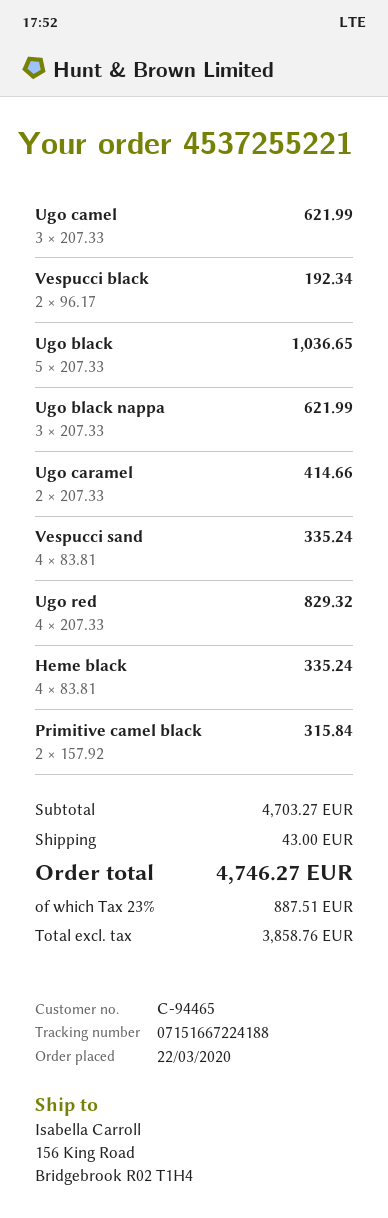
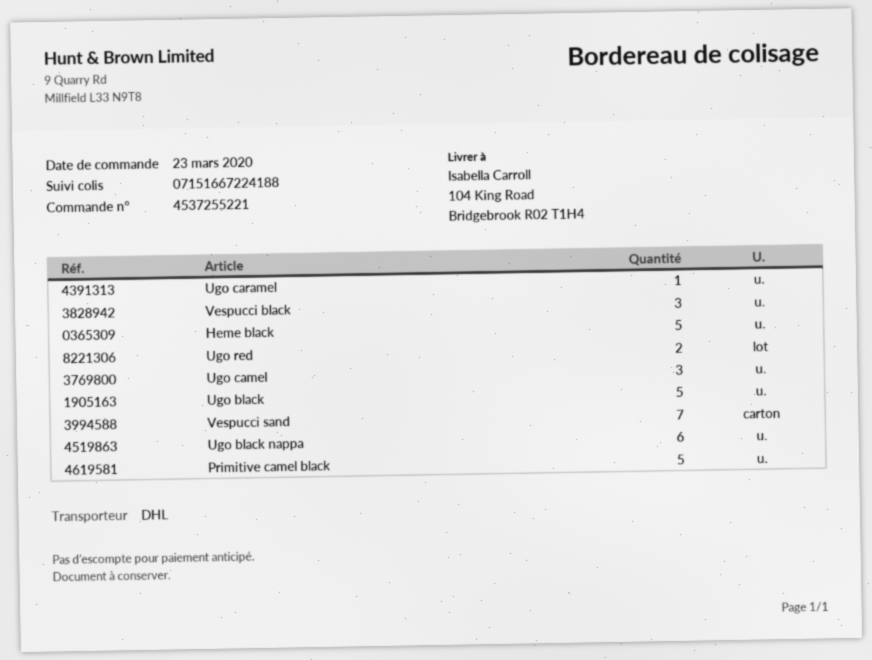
order date: 2020-03-22 -> 2020-03-23
ship to: 156 King Road, Bridgebrook R02 T1H4 -> 104 King Road, Bridgebrook R02 T1H4
Vespucci black: 2 -> 3
Ugo black nappa: 3 -> 6
Ugo caramel: 2 -> 1
Vespucci sand: 4 -> 7
Ugo red: 4 -> 2
Heme black: 4 -> 5
Primitive camel black: 2 -> 5

